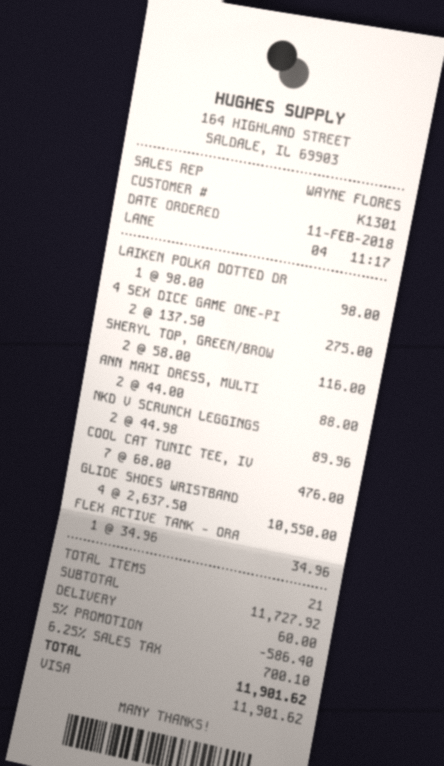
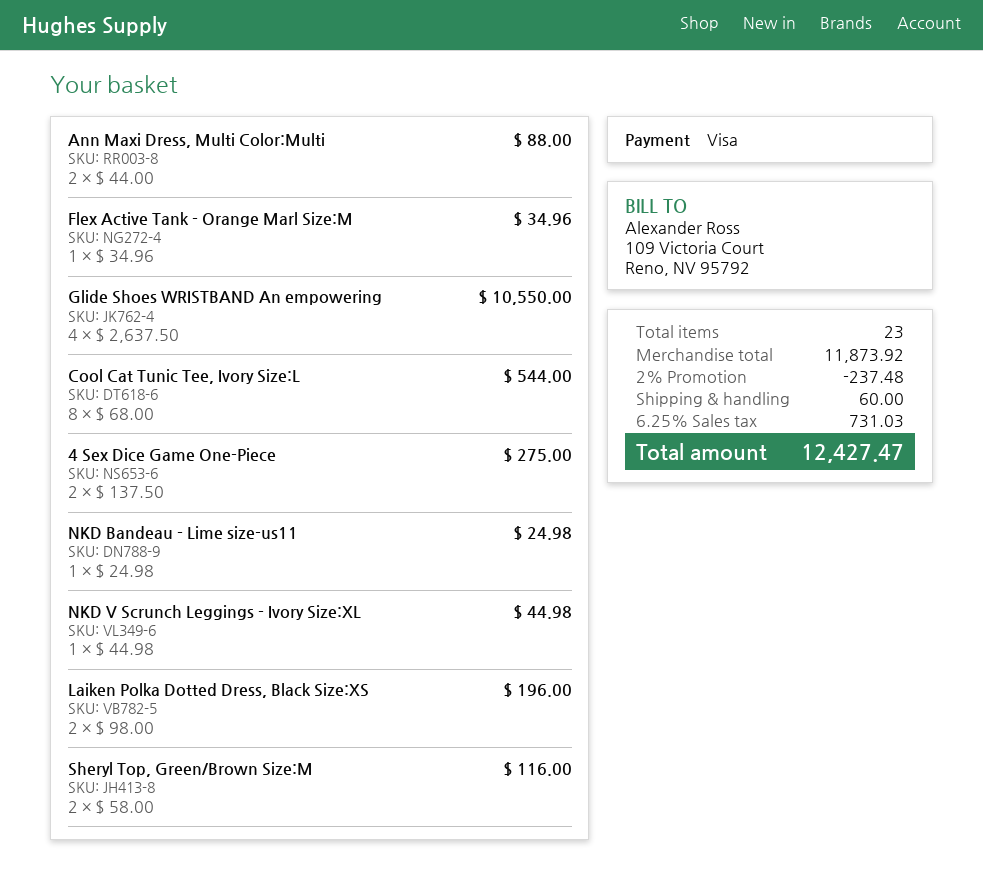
LAIKEN POLKA DOTTED DR: 1 x 98.00 = 98.00 -> 2 x 98.00 = 196.00
NKD V SCRUNCH LEGGINGS: 2 x 44.98 = 89.96 -> 1 x 44.98 = 44.98
COOL CAT TUNIC TEE, IV: 7 x 68.00 = 476.00 -> 8 x 68.00 = 544.00
NKD Bandeau - Lime size-us11: none -> 1 x 24.98 = 24.98
total quantity: 21 -> 23
subtotal: 11727.92 -> 11873.92
discount: 5% = 586.40 -> 2% = 237.48
tax: 6.25% = 700.10 -> 6.25% = 731.03
total: 11901.62 -> 12427.47

